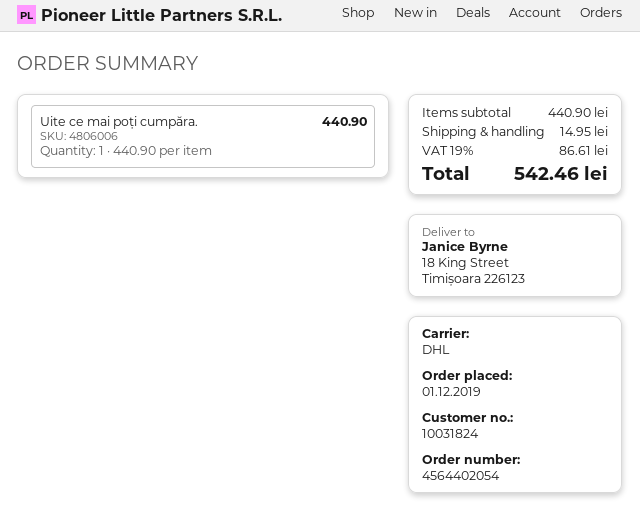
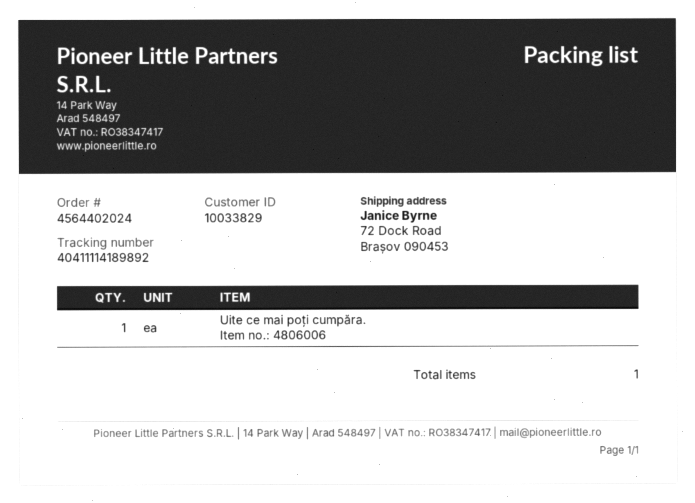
order number: 4564402054 -> 4564402024
customer number: 10031824 -> 10033829
ship to: 18 King Street, Timișoara 226123 -> 72 Dock Road, Brașov 090453

